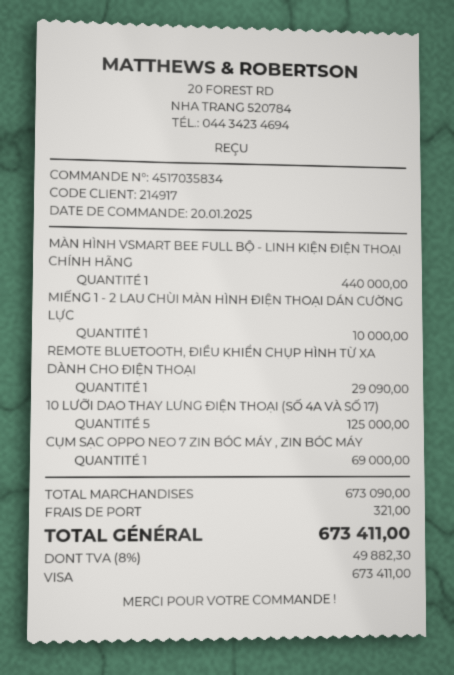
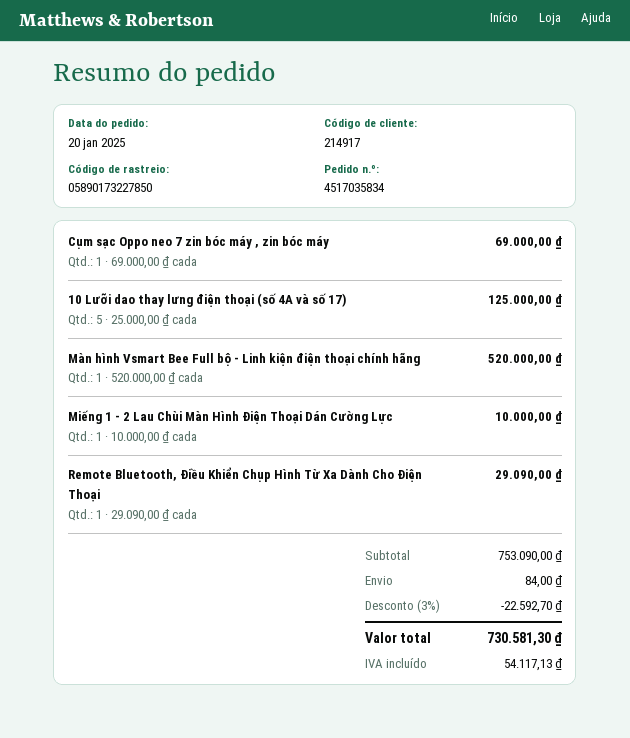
MÀN HÌNH VSMART BEE FULL BỘ - LINH KIỆN ĐIỆN THOẠI CHÍNH HÃNG: 1 for 440000.00 -> 1 for 520000.00
subtotal: 673090.00 -> 753090.00
discount: none -> 3% = 22592.70
shipping: 321.00 -> 84.00
tax: 49882.30 -> 54117.13
total: 673411.00 -> 730581.30

